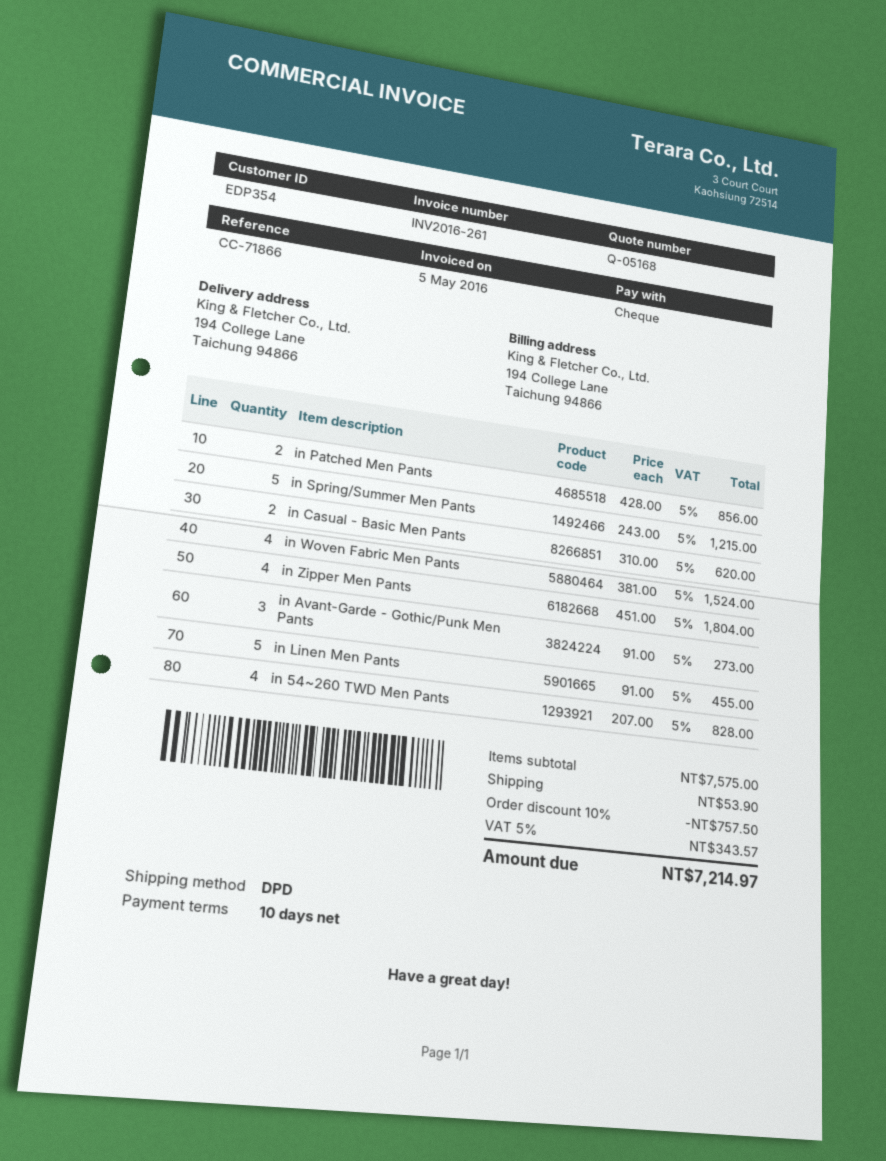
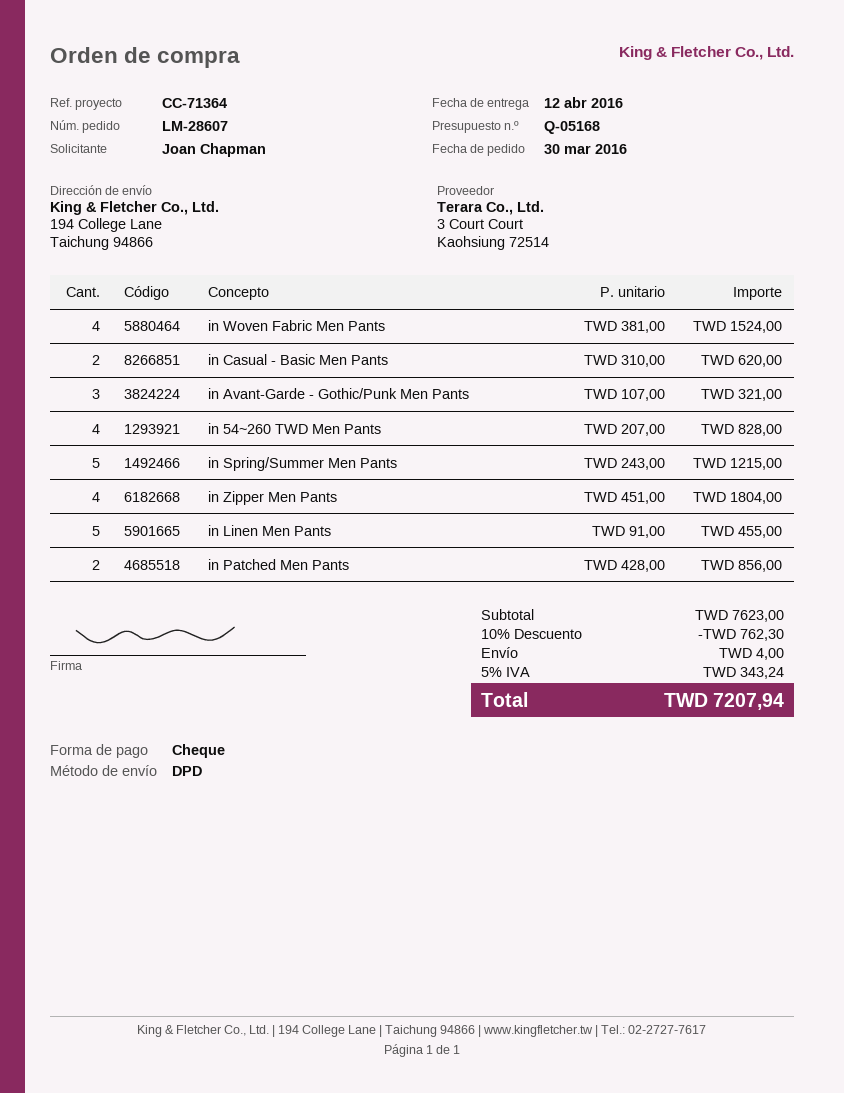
reference: CC-71866 -> CC-71364
in Avant-Garde - Gothic/Punk Men Pants: 3 x 91.00 = 273.00 -> 3 x 107.00 = 321.00
subtotal: 7575.00 -> 7623.00
discount: 10% = 757.50 -> 10% = 762.30
shipping: 53.90 -> 4.00
tax: 5% = 343.57 -> 5% = 343.24
total: 7214.97 -> 7207.94

